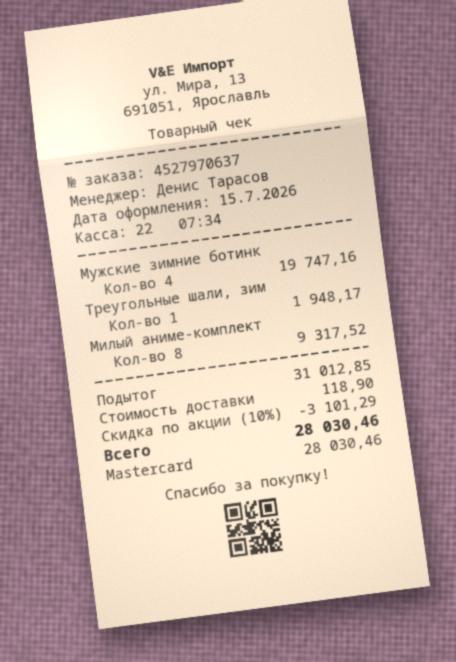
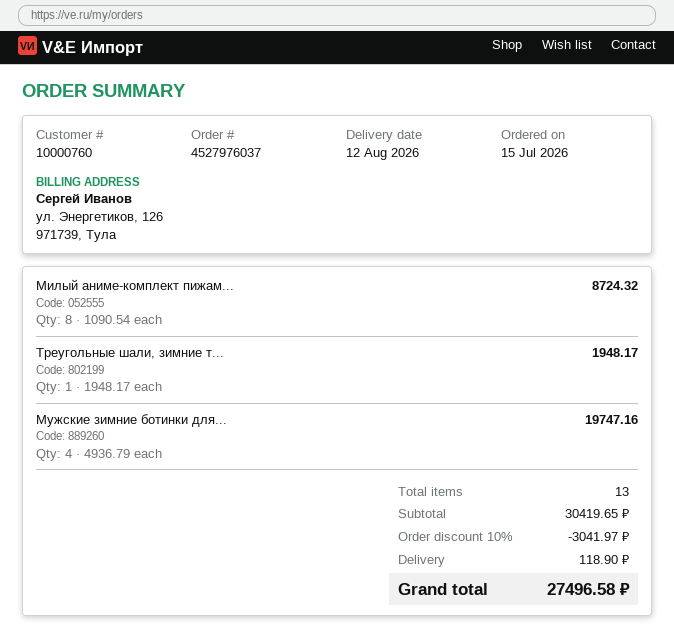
order number: 4527970637 -> 4527976037
Милый аниме-комплект: 8 for 9317.52 -> 8 for 8724.32
subtotal: 31012.85 -> 30419.65
discount: 10% = 3101.29 -> 10% = 3041.97
total: 28030.46 -> 27496.58

